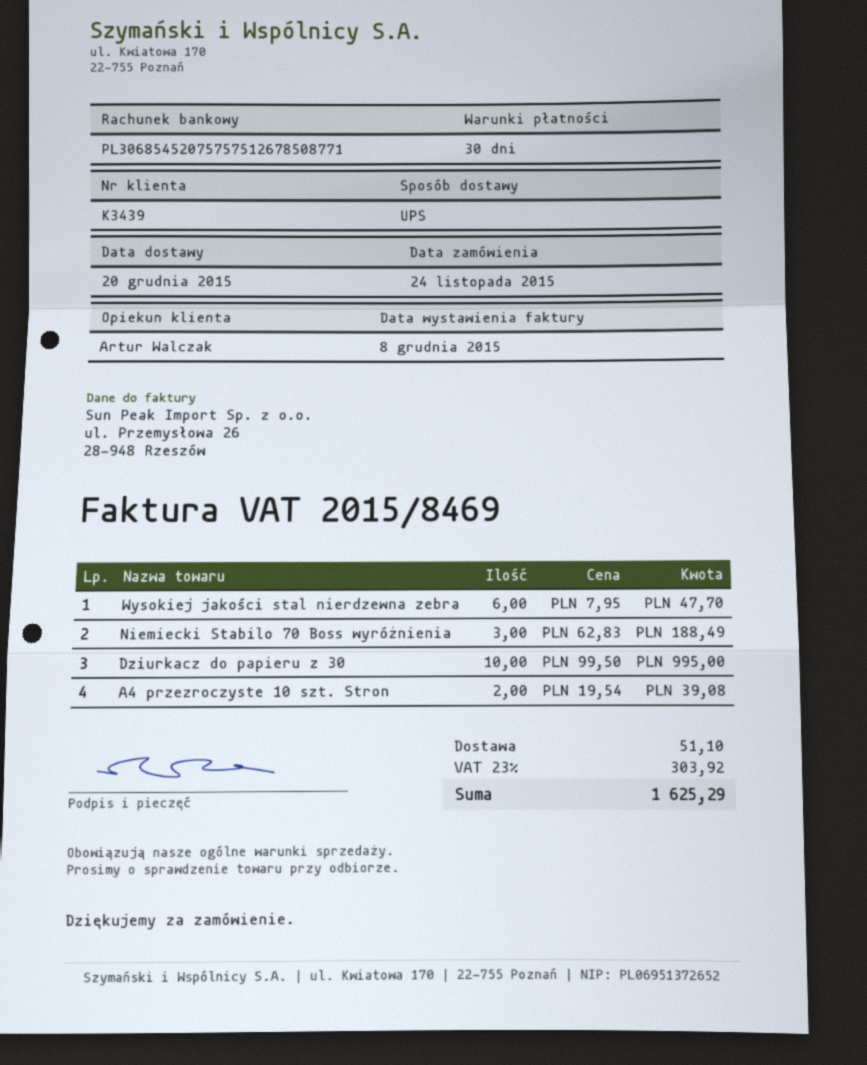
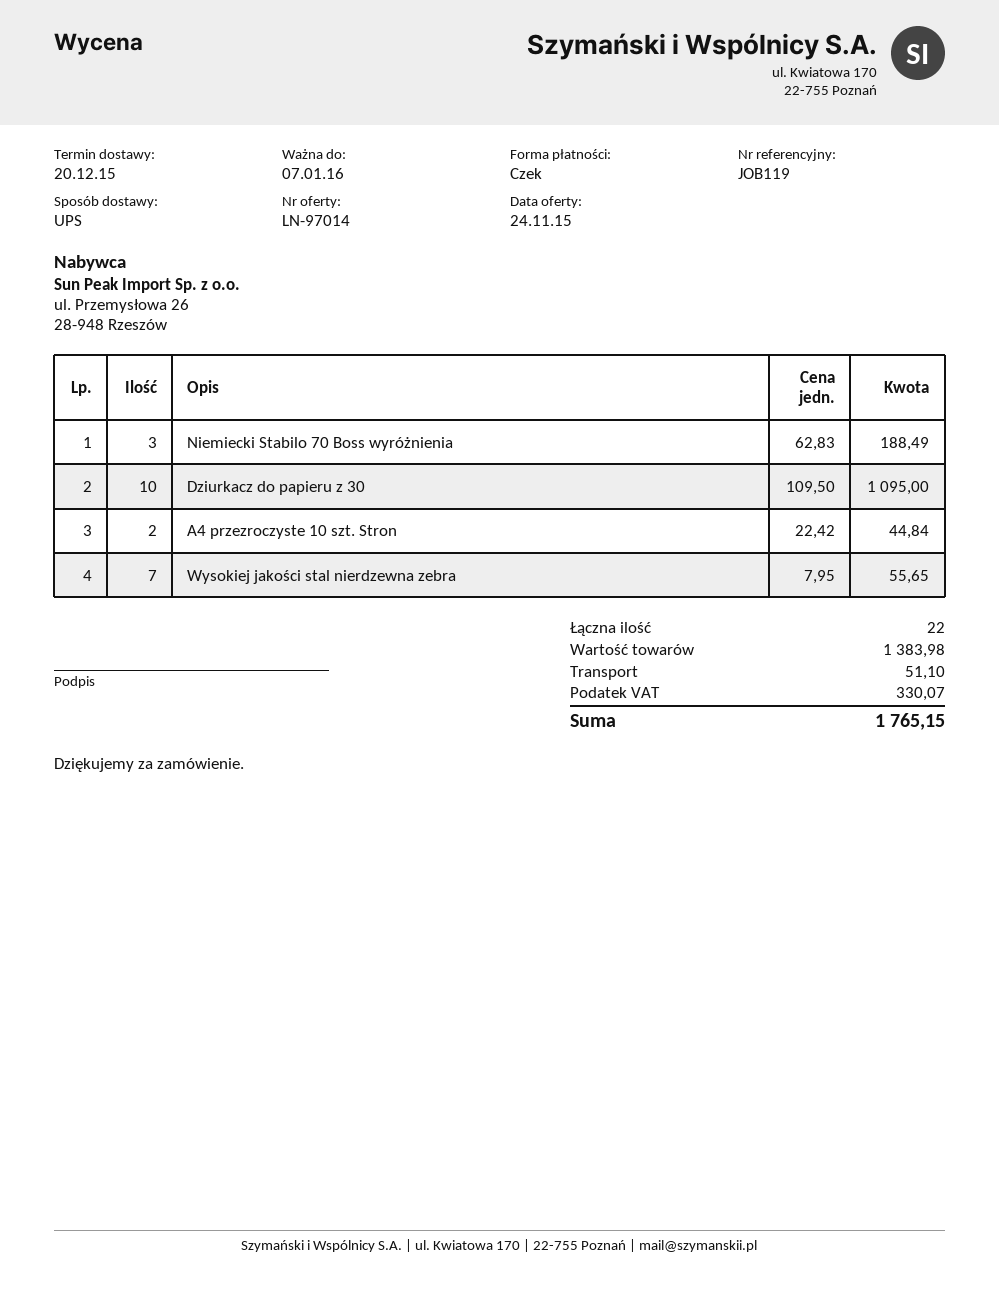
Wysokiej jakości stal nierdzewna zebra: 6 x 7.95 = 47.70 -> 7 x 7.95 = 55.65
Dziurkacz do papieru z 30: 10 x 99.50 = 995.00 -> 10 x 109.50 = 1095.00
A4 przezroczyste 10 szt. Stron: 2 x 19.54 = 39.08 -> 2 x 22.42 = 44.84
tax: 303.92 -> 330.07
total: 1625.29 -> 1765.15

